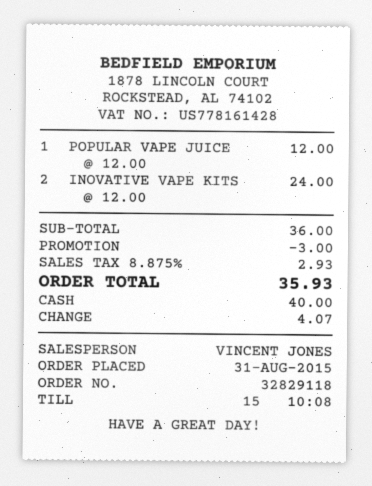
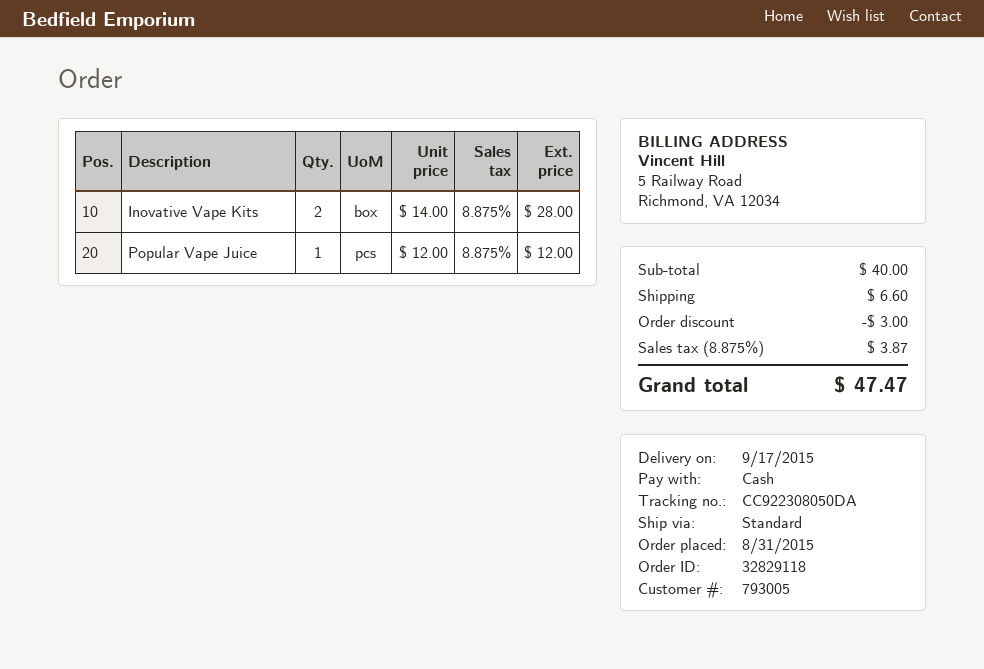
INOVATIVE VAPE KITS: 2 x 12.00 = 24.00 -> 2 x 14.00 = 28.00
subtotal: 36.00 -> 40.00
shipping: none -> 6.60
tax: 8.875% = 2.93 -> 8.875% = 3.87
total: 35.93 -> 47.47

